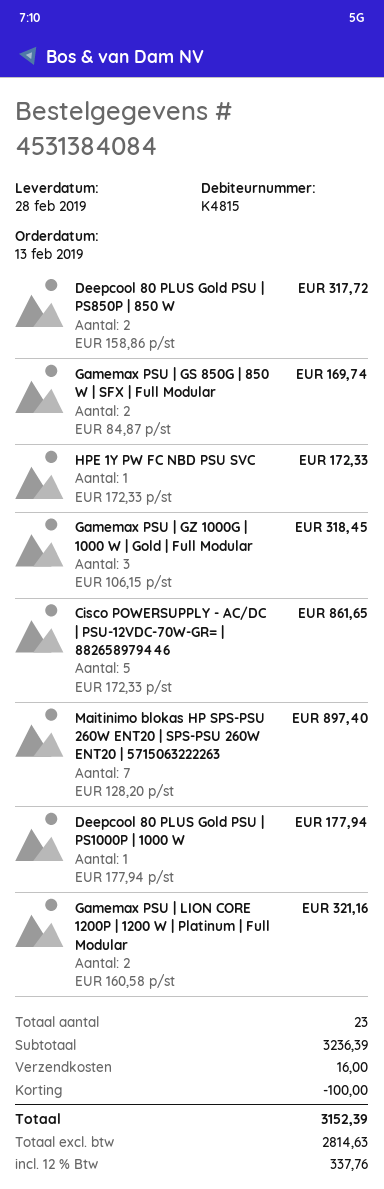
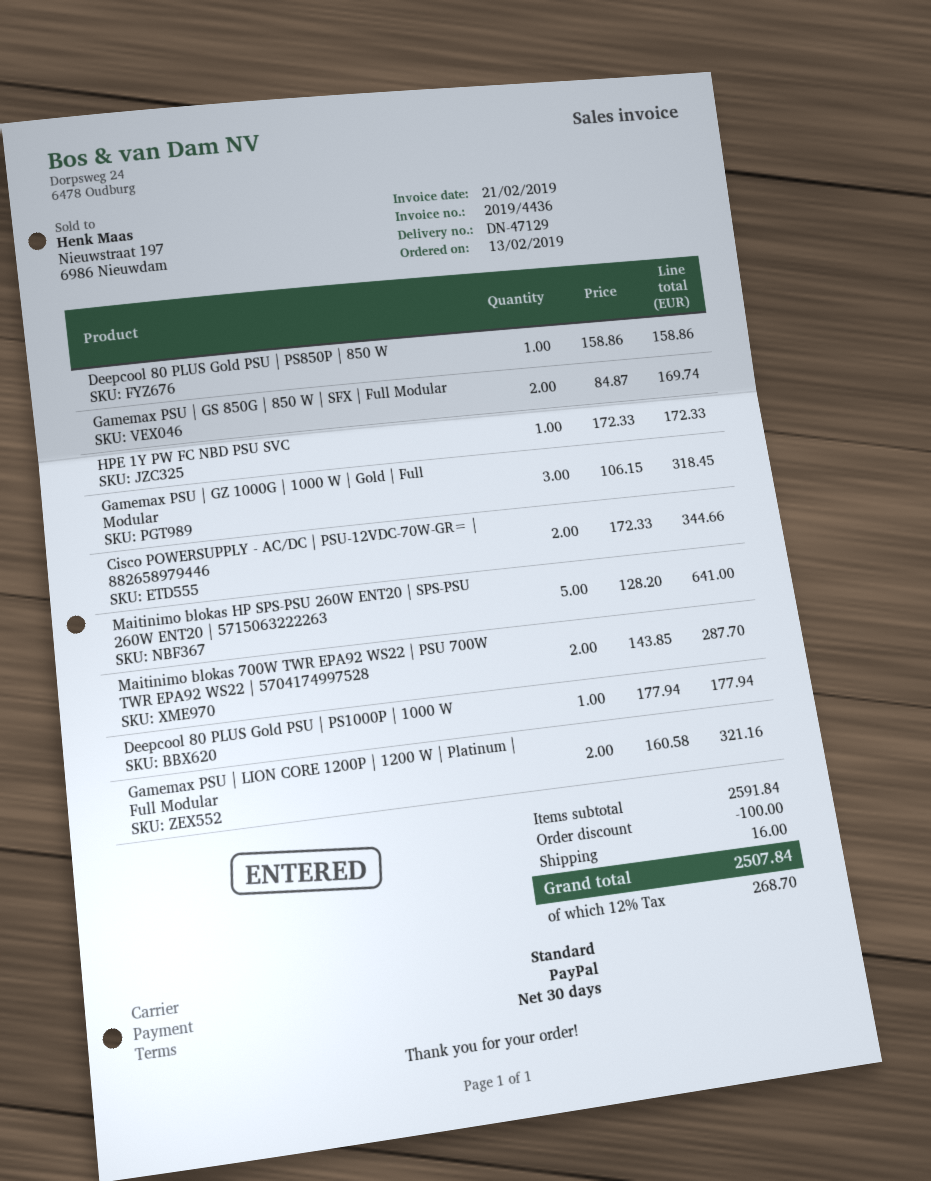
Deepcool 80 PLUS Gold PSU | PS850P | 850 W: 2 x 158.86 = 317.72 -> 1 x 158.86 = 158.86
Cisco POWERSUPPLY - AC/DC | PSU-12VDC-70W-GR= | 882658979446: 5 x 172.33 = 861.65 -> 2 x 172.33 = 344.66
Maitinimo blokas HP SPS-PSU 260W ENT20 | SPS-PSU 260W ENT20 | 5715063222263: 7 x 128.20 = 897.40 -> 5 x 128.20 = 641.00
Maitinimo blokas 700W TWR EPA92 WS22 | PSU 700W TWR EPA92 WS22 | 5704174997528: none -> 2 x 143.85 = 287.70
subtotal: 3236.39 -> 2591.84
tax: 12% = 337.76 -> 12% = 268.70
total: 3152.39 -> 2507.84

